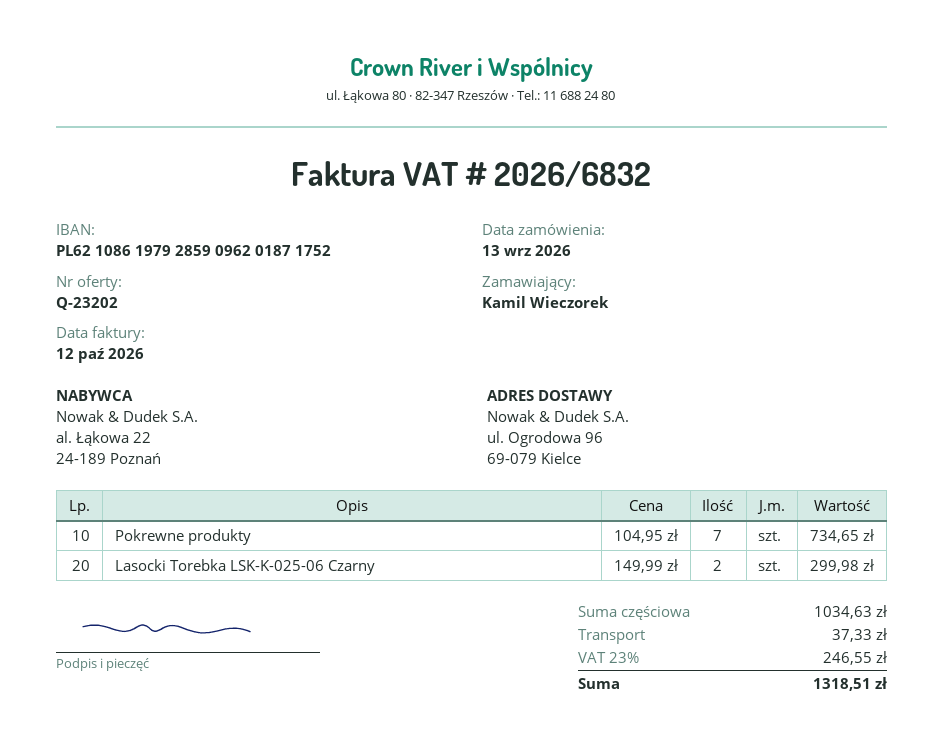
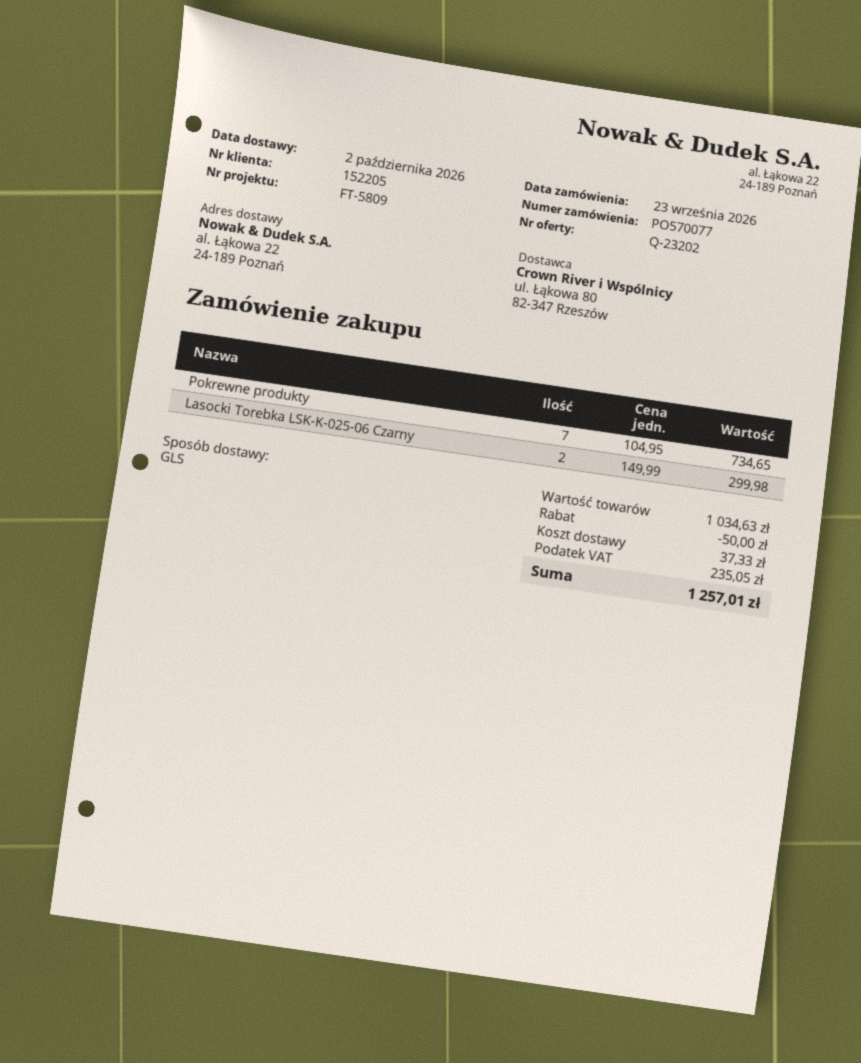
order date: 2026-09-13 -> 2026-09-23
ship to: ul. Ogrodowa 96, 69-079 Kielce -> al. Łąkowa 22, 24-189 Poznań
discount: none -> 50.00
tax: 246.55 -> 235.05
total: 1318.51 -> 1257.01

